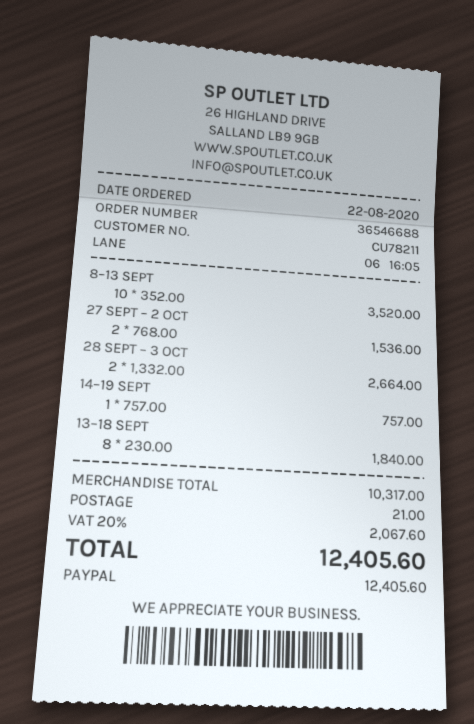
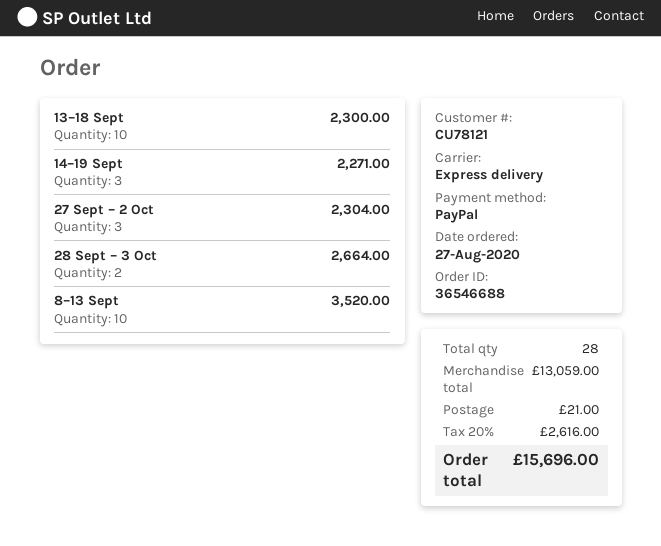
order date: 2020-08-22 -> 2020-08-27
customer number: CU78211 -> CU78121
27 SEPT – 2 OCT: 2 for 1536.00 -> 3 for 2304.00
14–19 SEPT: 1 for 757.00 -> 3 for 2271.00
13–18 SEPT: 8 for 1840.00 -> 10 for 2300.00
subtotal: 10317.00 -> 13059.00
tax: 20% = 2067.60 -> 20% = 2616.00
total: 12405.60 -> 15696.00

